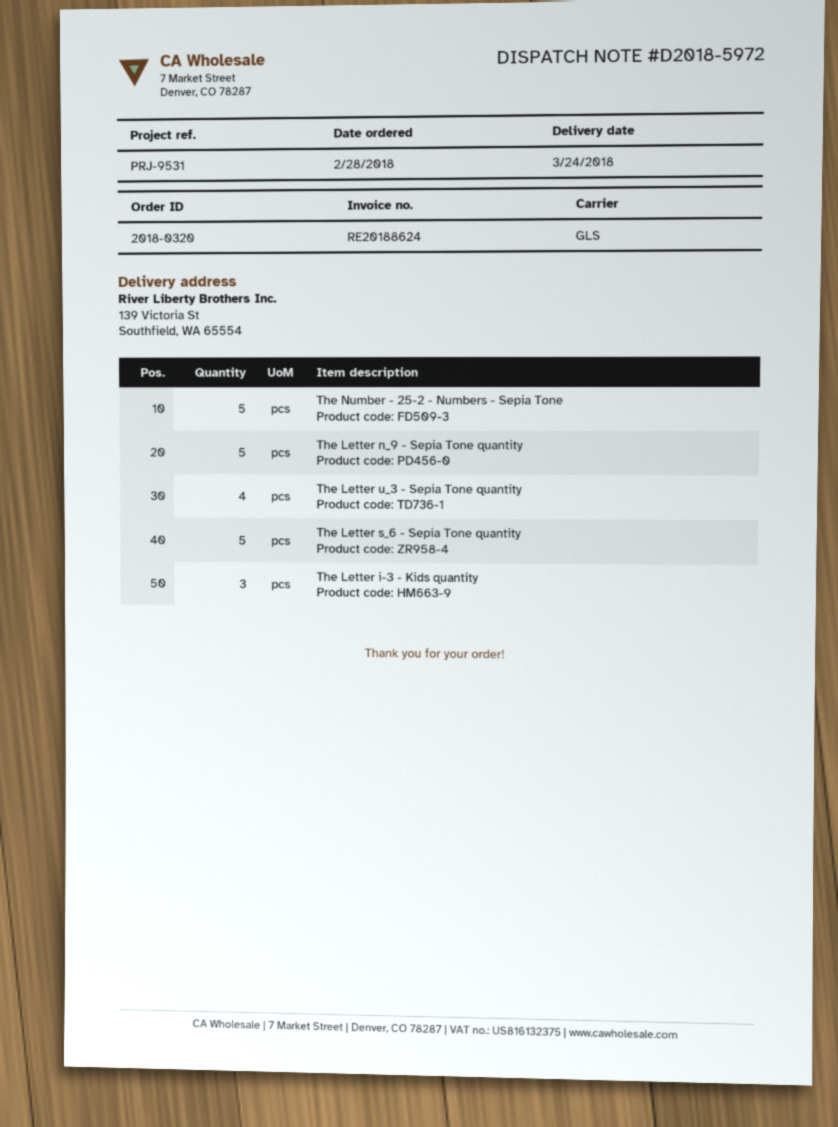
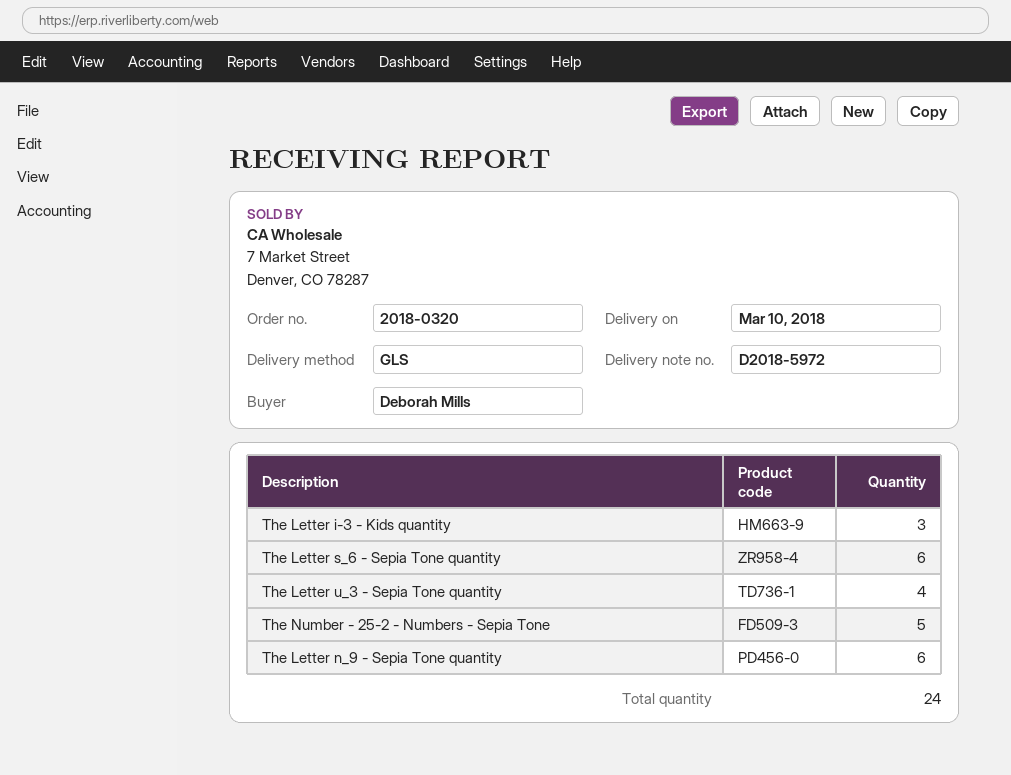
delivery date: 2018-03-24 -> 2018-03-10
The Letter n_9 - Sepia Tone quantity: 5 -> 6
The Letter s_6 - Sepia Tone quantity: 5 -> 6

